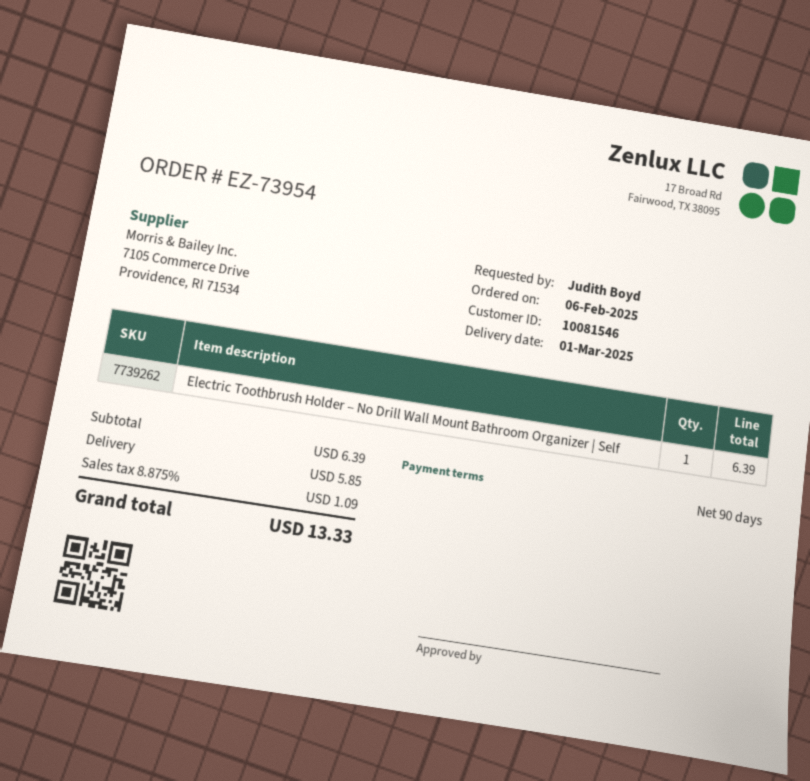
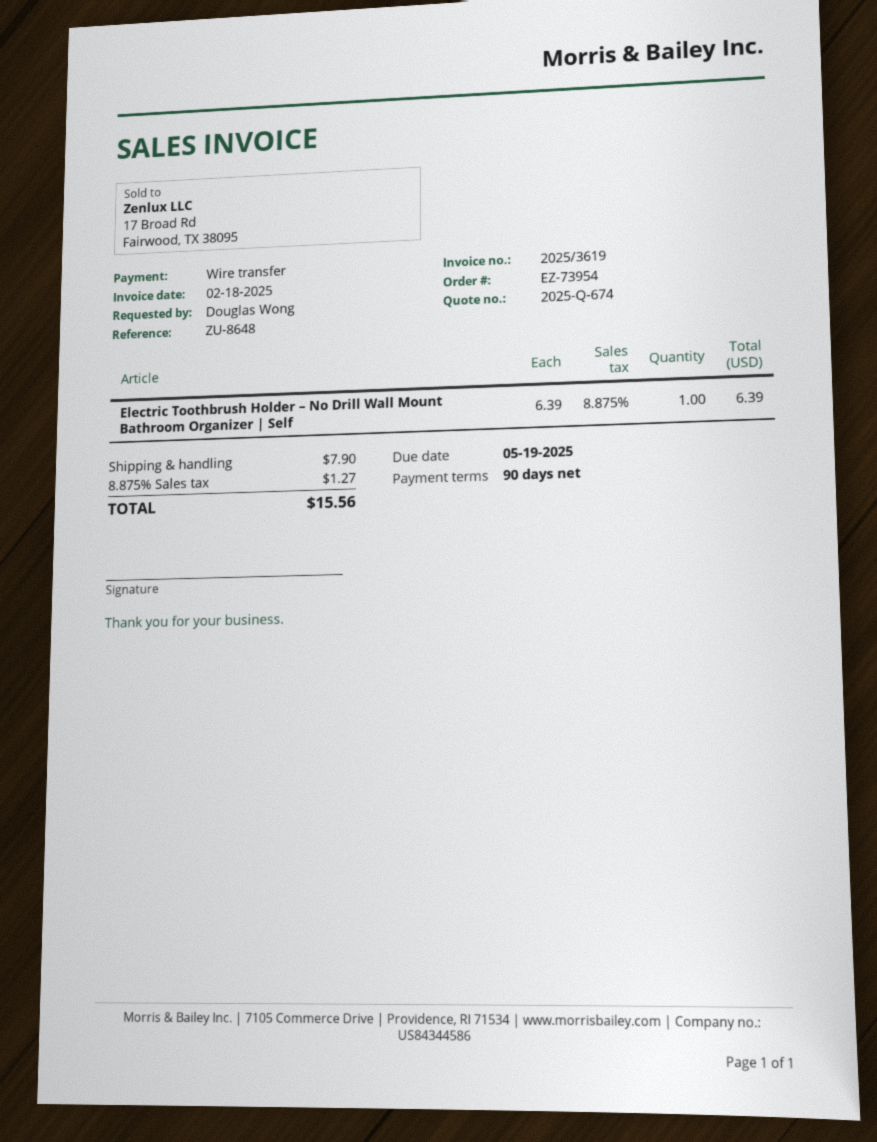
ordered by: Judith Boyd -> Douglas Wong
shipping: 5.85 -> 7.90
tax: 8.875% = 1.09 -> 8.875% = 1.27
total: 13.33 -> 15.56

